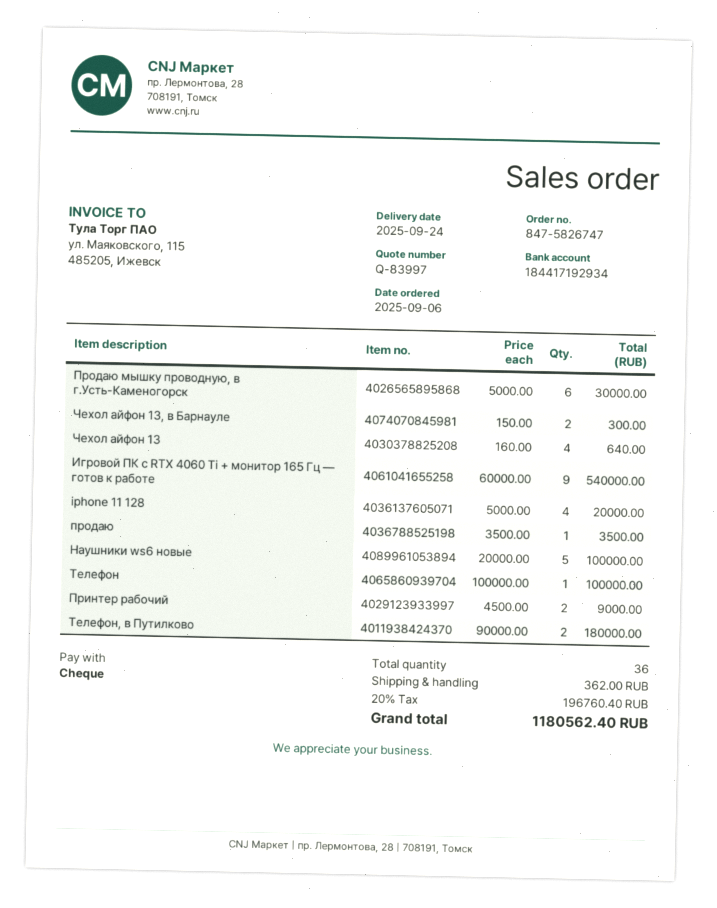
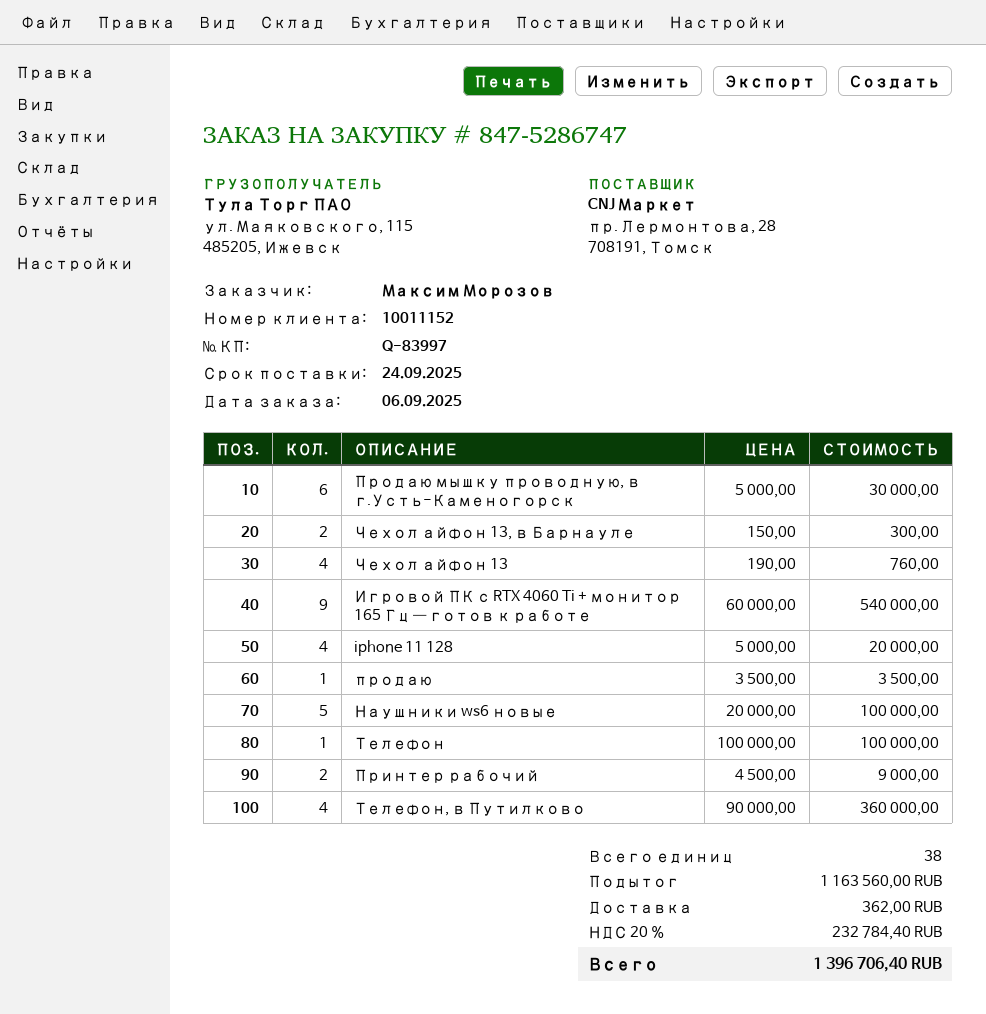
order number: 847-5826747 -> 847-5286747
Чехол айфон 13: 4 x 160.00 = 640.00 -> 4 x 190.00 = 760.00
Телефон, в Путилково: 2 x 90000.00 = 180000.00 -> 4 x 90000.00 = 360000.00
total quantity: 36 -> 38
tax: 20% = 196760.40 -> 20% = 232784.40
total: 1180562.40 -> 1396706.40

